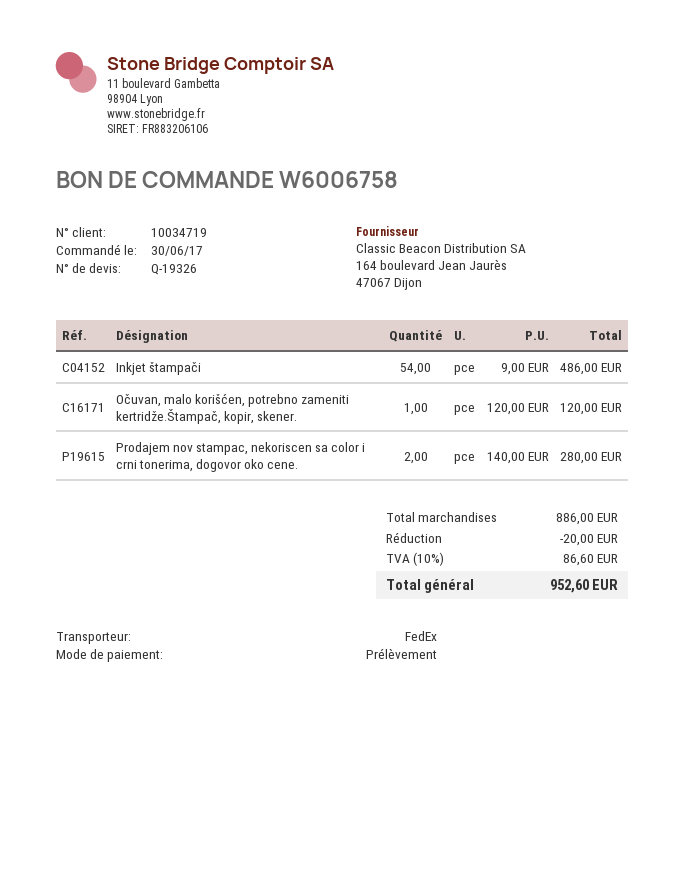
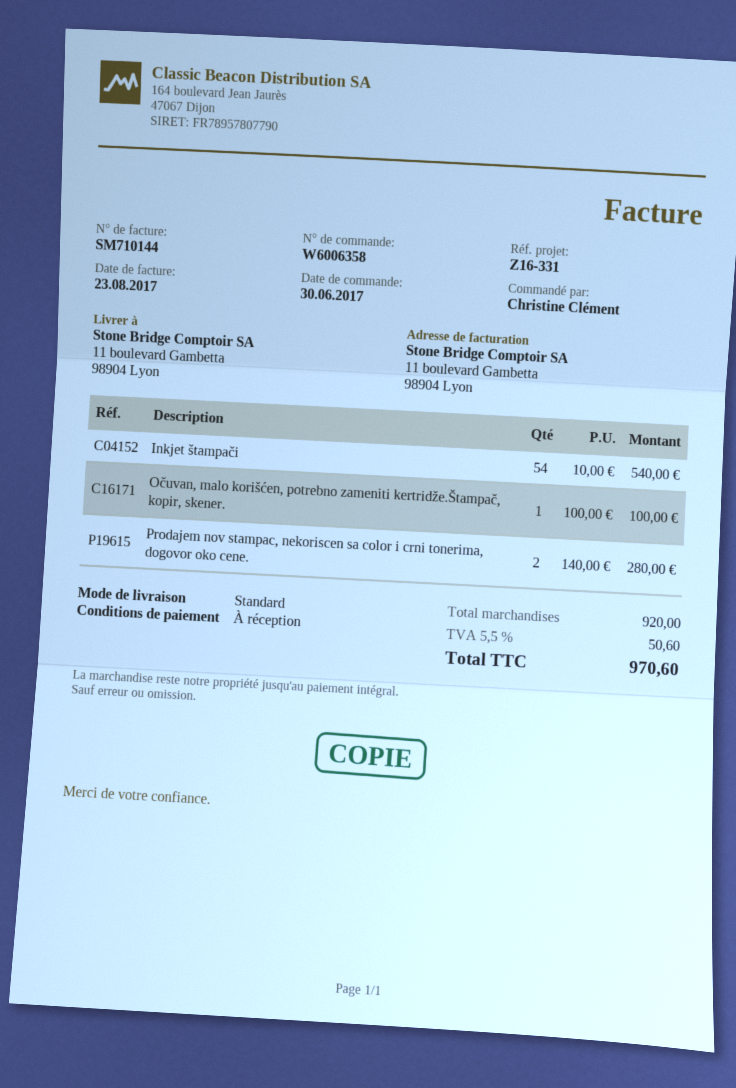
order number: W6006758 -> W6006358
shipping method: FedEx -> standard
Inkjet štampači: 54 x 9.00 = 486.00 -> 54 x 10.00 = 540.00
Očuvan, malo korišćen, potrebno zameniti kertridže.Štampač, kopir, skener.: 1 x 120.00 = 120.00 -> 1 x 100.00 = 100.00
subtotal: 886.00 -> 920.00
discount: 20.00 -> none
tax: 10% = 86.60 -> 5.5% = 50.60
total: 952.60 -> 970.60

